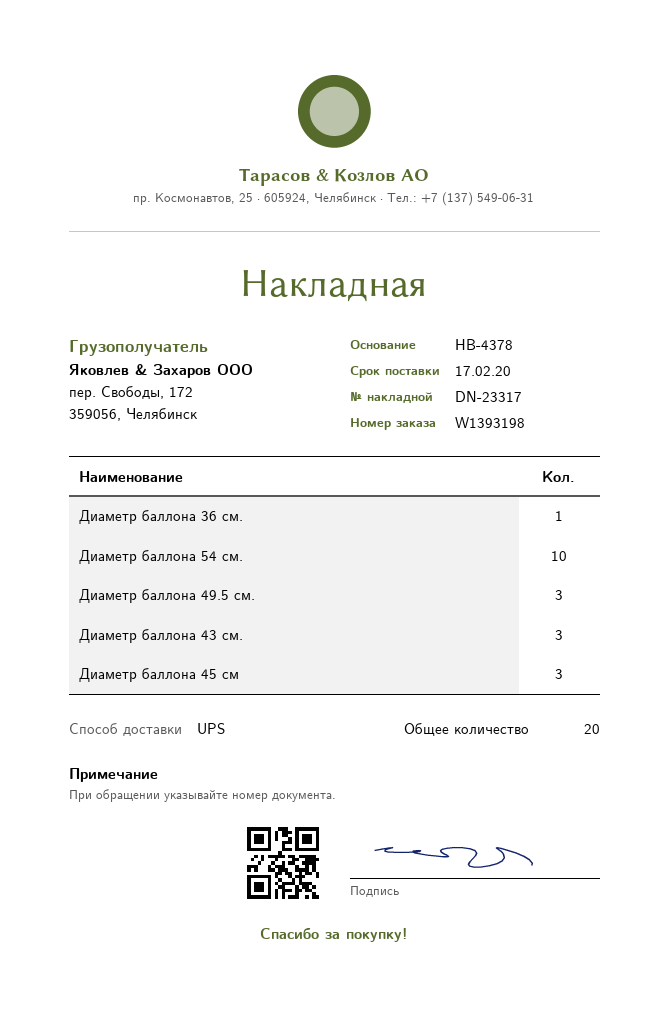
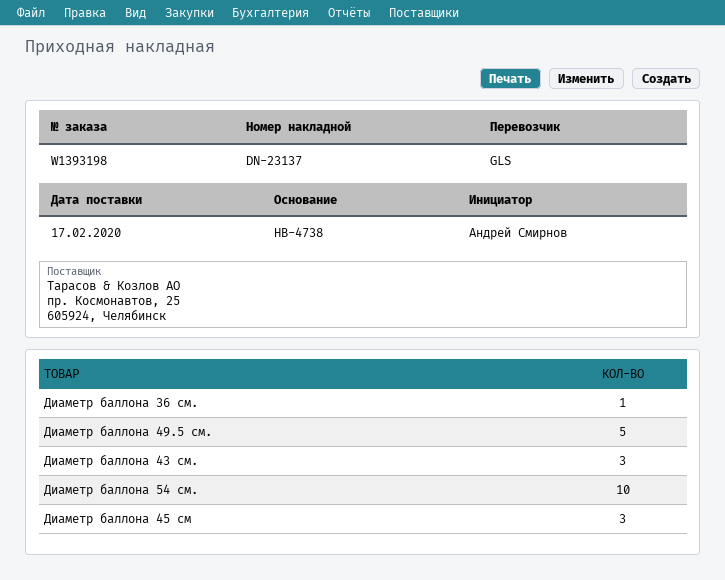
delivery note number: DN-23317 -> DN-23137
reference: HB-4378 -> HB-4738
shipping method: UPS -> GLS
Диаметр баллона 49.5 см.: 3 -> 5

